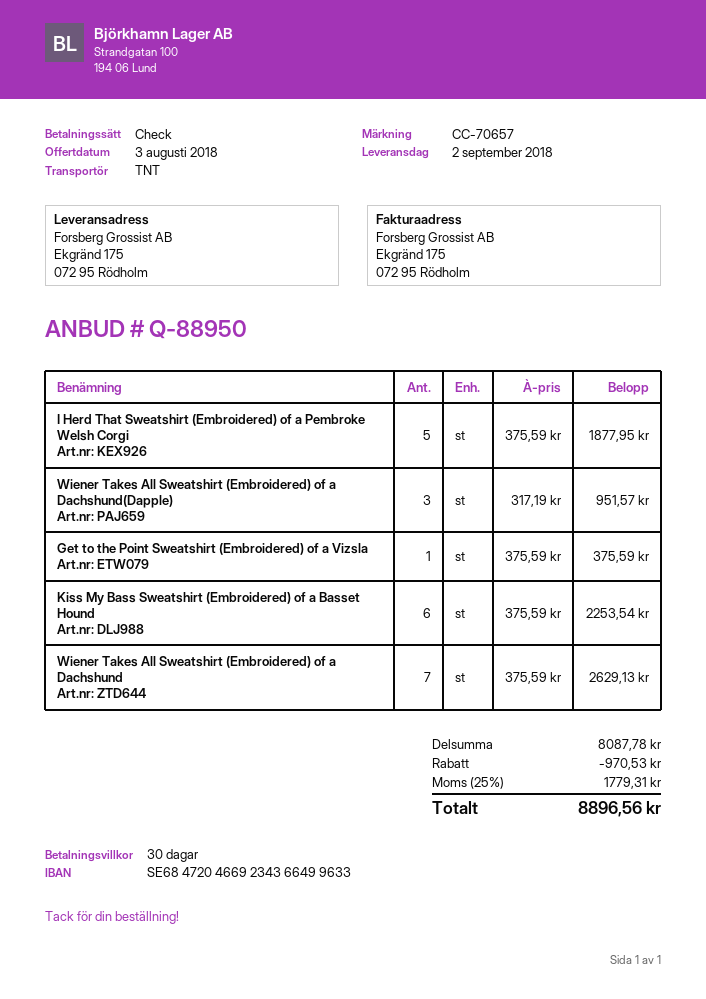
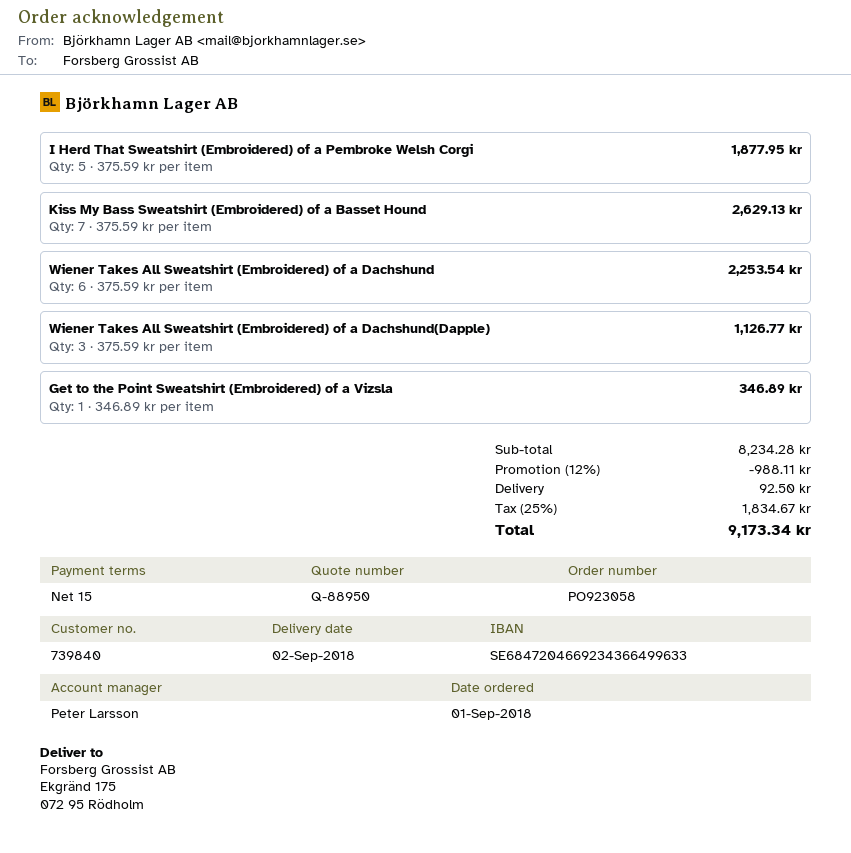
payment terms: 30 days -> 15 days
Wiener Takes All Sweatshirt (Embroidered) of a Dachshund(Dapple): 3 x 317.19 = 951.57 -> 3 x 375.59 = 1126.77
Get to the Point Sweatshirt (Embroidered) of a Vizsla: 1 x 375.59 = 375.59 -> 1 x 346.89 = 346.89
Kiss My Bass Sweatshirt (Embroidered) of a Basset Hound: 6 x 375.59 = 2253.54 -> 7 x 375.59 = 2629.13
Wiener Takes All Sweatshirt (Embroidered) of a Dachshund: 7 x 375.59 = 2629.13 -> 6 x 375.59 = 2253.54
subtotal: 8087.78 -> 8234.28
discount: 970.53 -> 988.11
shipping: none -> 92.50
tax: 25% = 1779.31 -> 25% = 1834.67
total: 8896.56 -> 9173.34

